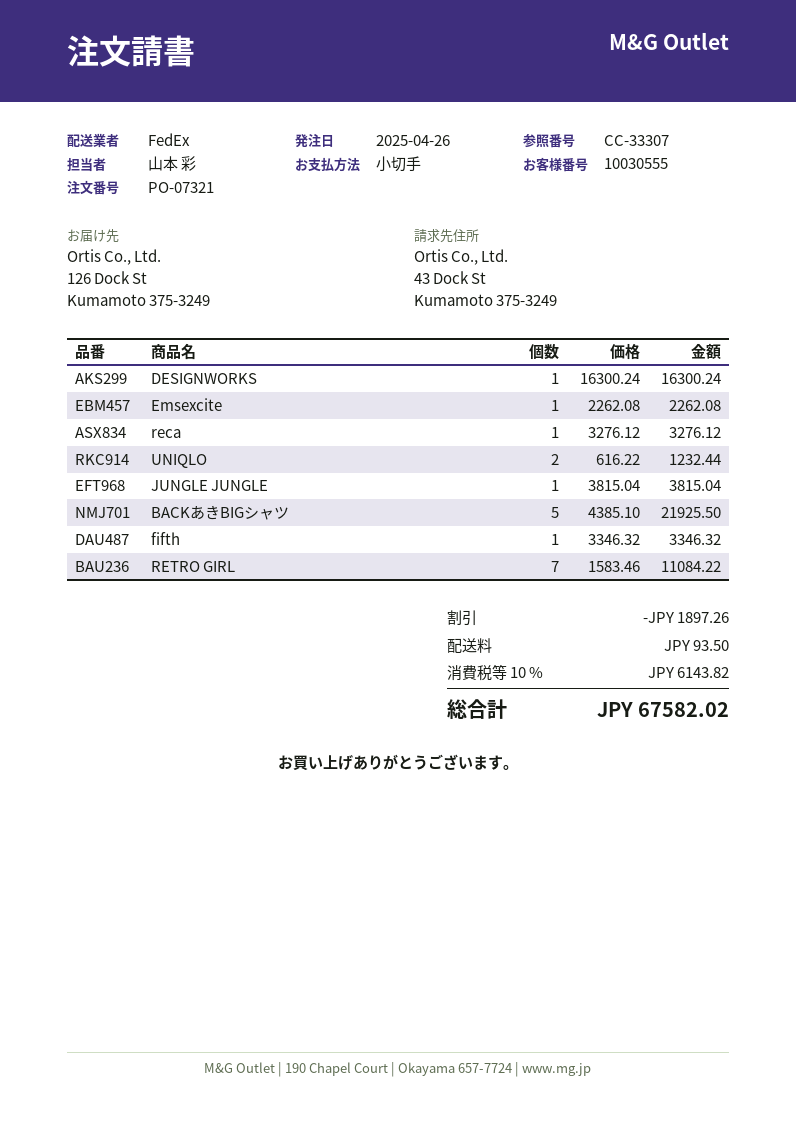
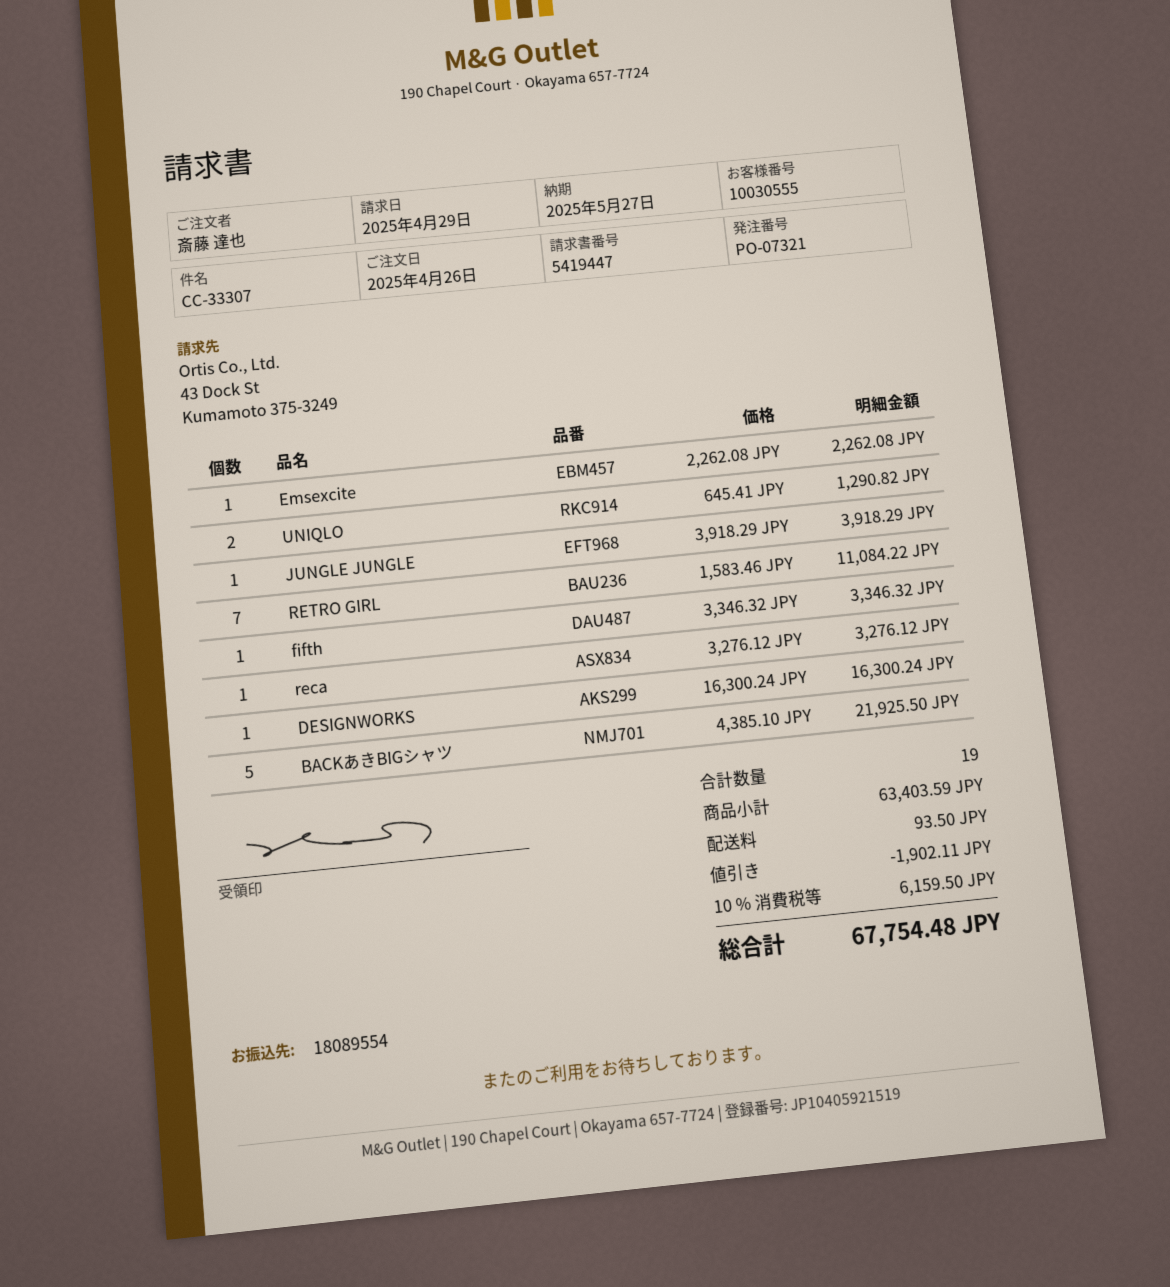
UNIQLO: 2 x 616.22 = 1232.44 -> 2 x 645.41 = 1290.82
JUNGLE JUNGLE: 1 x 3815.04 = 3815.04 -> 1 x 3918.29 = 3918.29
discount: 1897.26 -> 1902.11
tax: 10% = 6143.82 -> 10% = 6159.50
total: 67582.02 -> 67754.48

